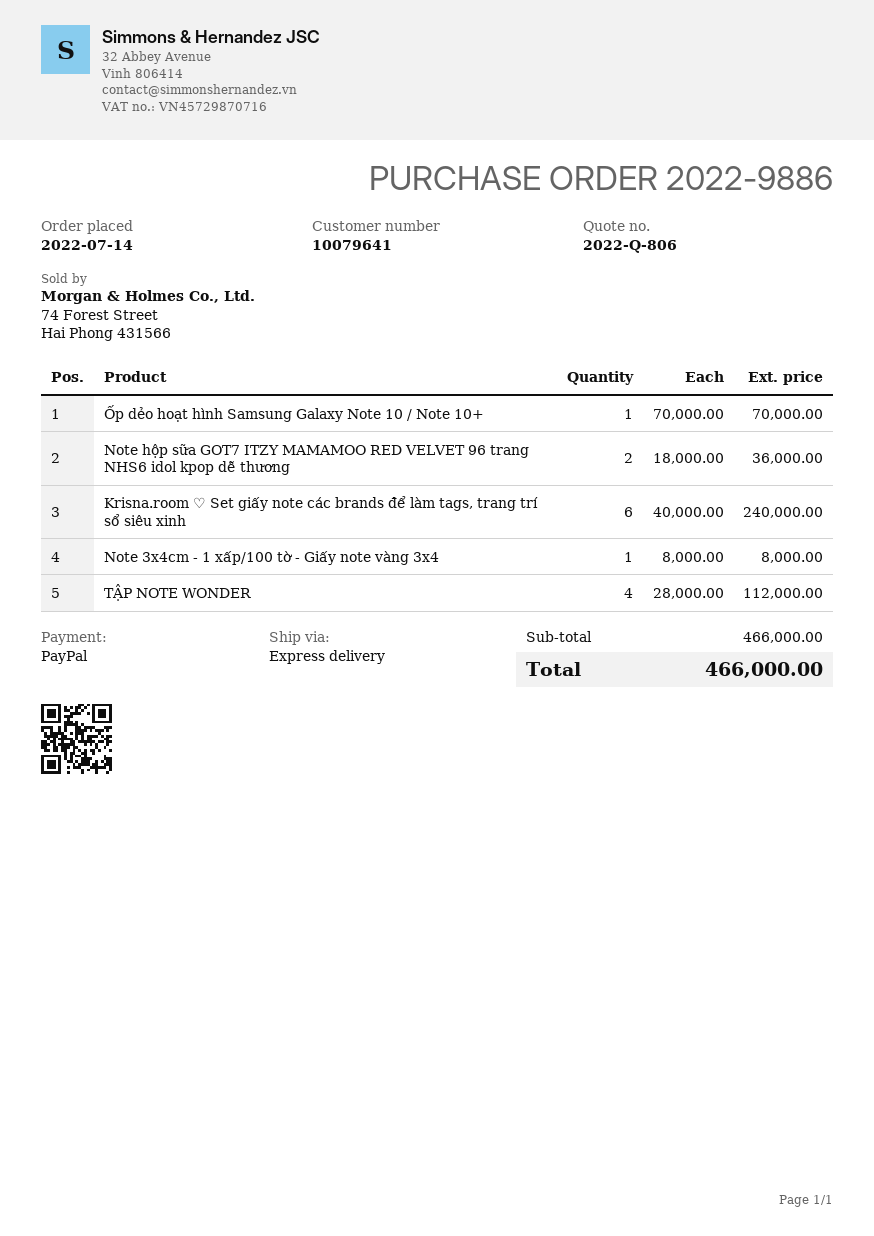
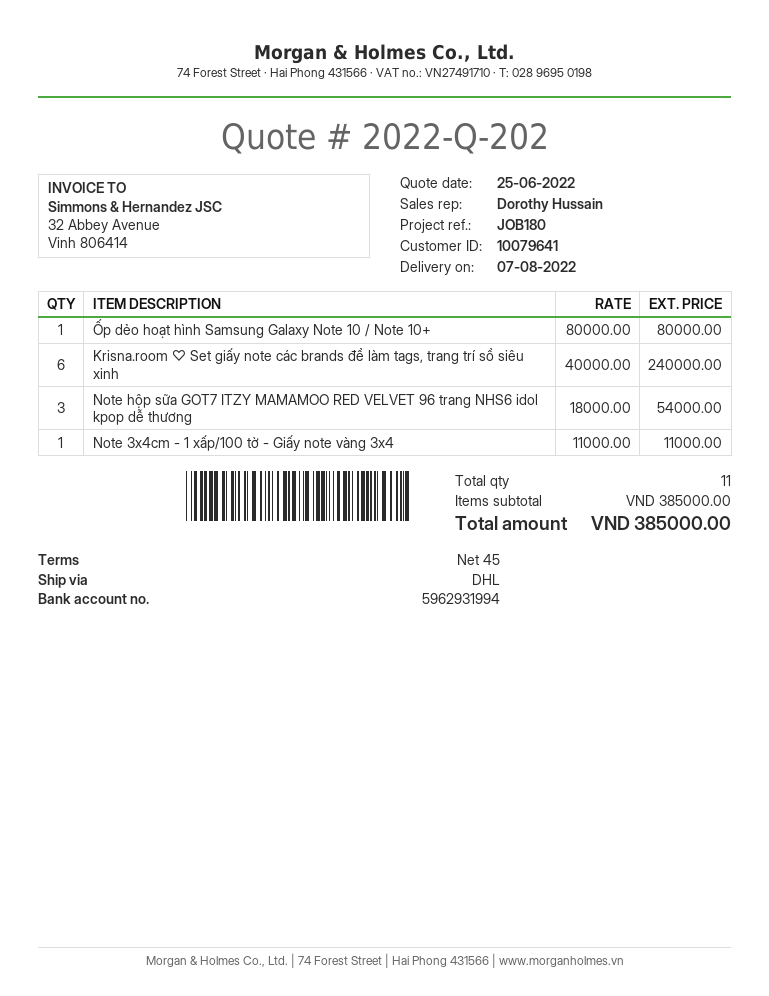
quote number: 2022-Q-806 -> 2022-Q-202
shipping method: express -> DHL
Ốp dẻo hoạt hình Samsung Galaxy Note 10 / Note 10+: 1 x 70000.00 = 70000.00 -> 1 x 80000.00 = 80000.00
Note hộp sữa GOT7 ITZY MAMAMOO RED VELVET 96 trang NHS6 idol kpop dễ thương: 2 x 18000.00 = 36000.00 -> 3 x 18000.00 = 54000.00
Note 3x4cm - 1 xấp/100 tờ - Giấy note vàng 3x4: 1 x 8000.00 = 8000.00 -> 1 x 11000.00 = 11000.00
TẬP NOTE WONDER: 4 x 28000.00 = 112000.00 -> none
subtotal: 466000.00 -> 385000.00
total: 466000.00 -> 385000.00

